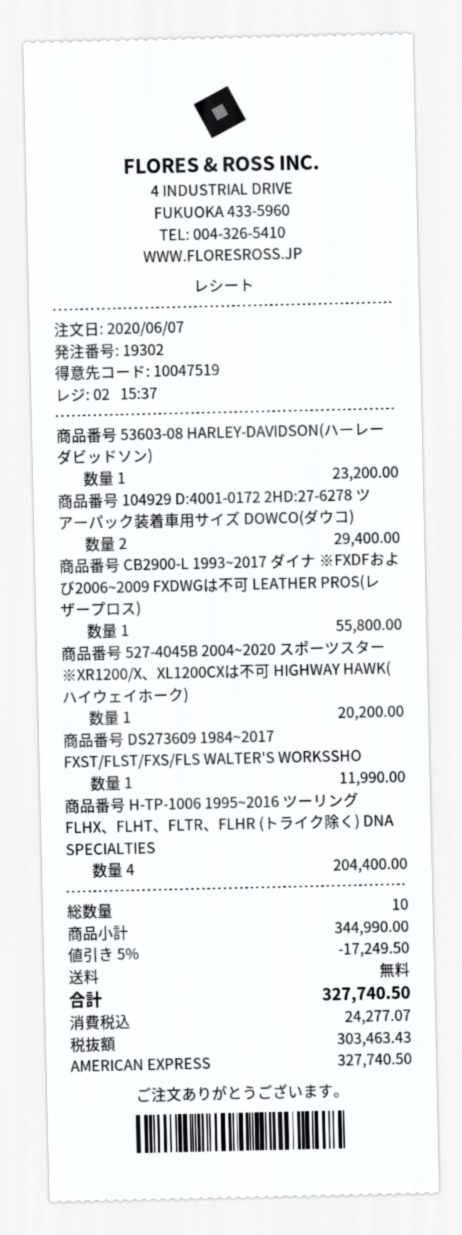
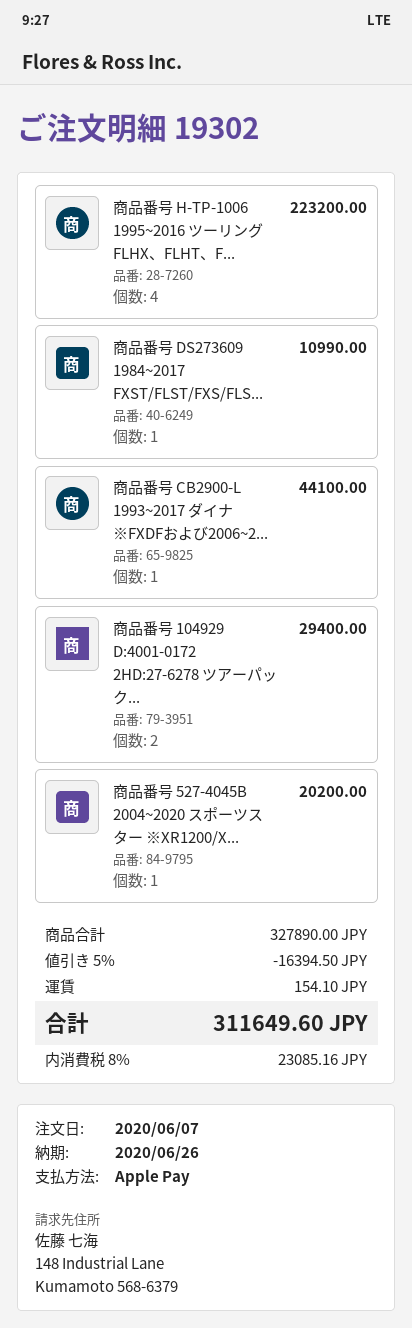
payment method: American Express -> Apple Pay
商品番号 53603-08 HARLEY-DAVIDSON(ハーレーダビッドソン): 1 for 23200.00 -> none
商品番号 CB2900-L 1993~2017 ダイナ ※FXDFおよび2006~2009 FXDWGは不可 LEATHER PROS(レザープロス): 1 for 55800.00 -> 1 for 44100.00
商品番号 DS273609 1984~2017 FXST/FLST/FXS/FLS WALTER'S WORKSSHO: 1 for 11990.00 -> 1 for 10990.00
商品番号 H-TP-1006 1995~2016 ツーリング FLHX、FLHT、FLTR、FLHR (トライク除く) DNA SPECIALTIES: 4 for 204400.00 -> 4 for 223200.00
subtotal: 344990.00 -> 327890.00
discount: 5% = 17249.50 -> 5% = 16394.50
shipping: 0.00 -> 154.10
tax: 24277.07 -> 23085.16
total: 327740.50 -> 311649.60

